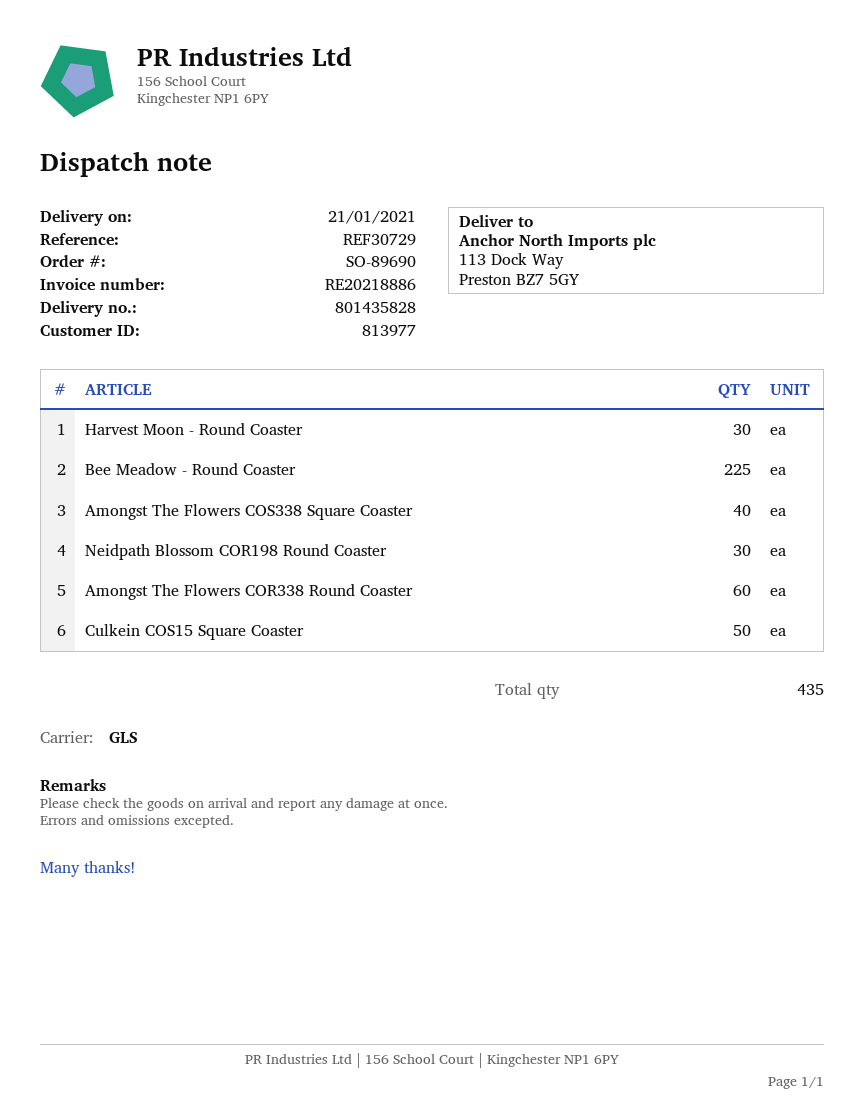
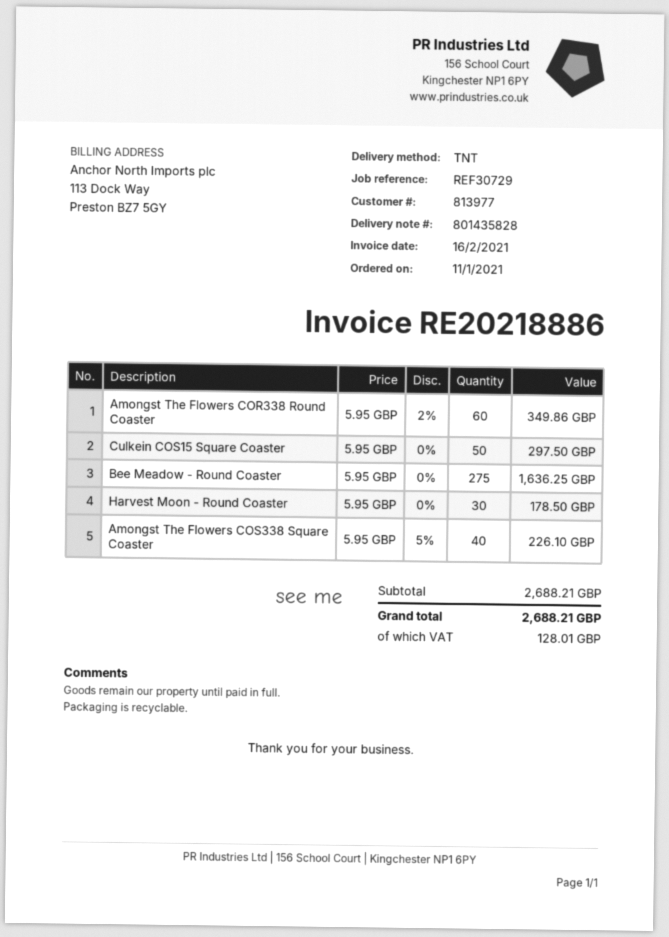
shipping method: GLS -> TNT
Bee Meadow - Round Coaster: 225 -> 275
Neidpath Blossom COR198 Round Coaster: 30 -> none

